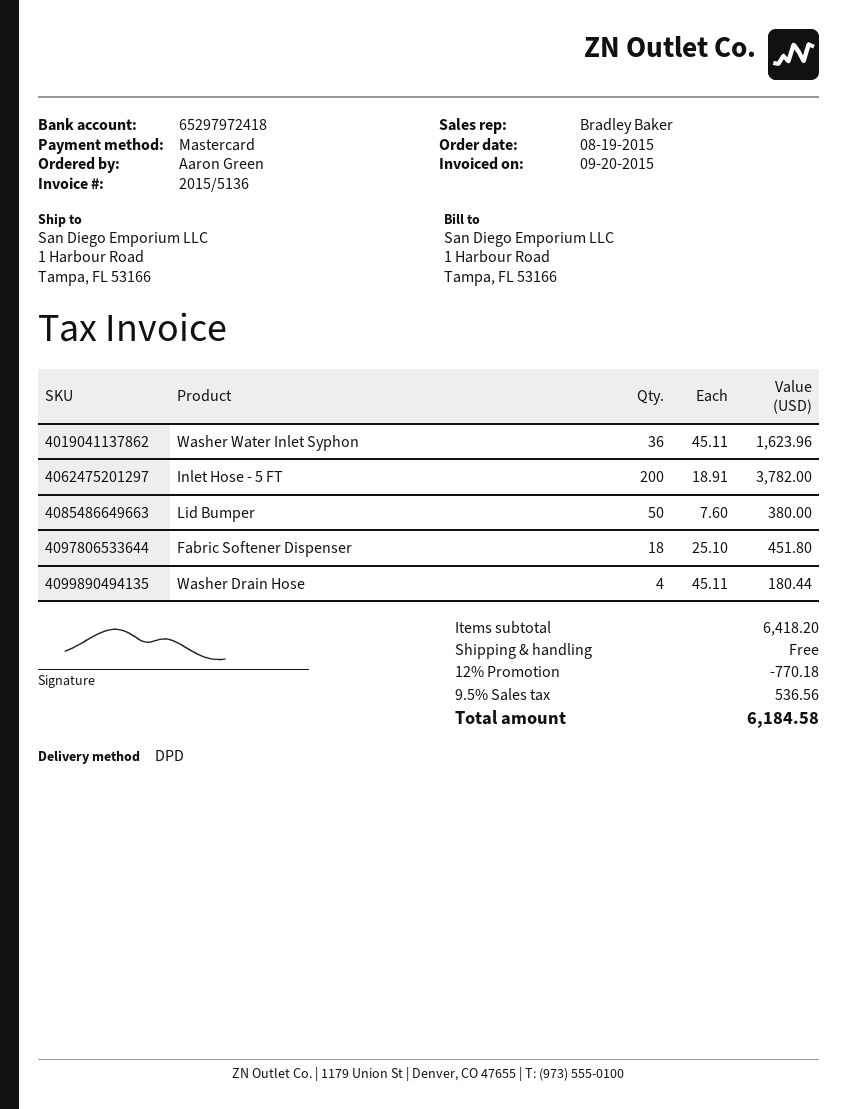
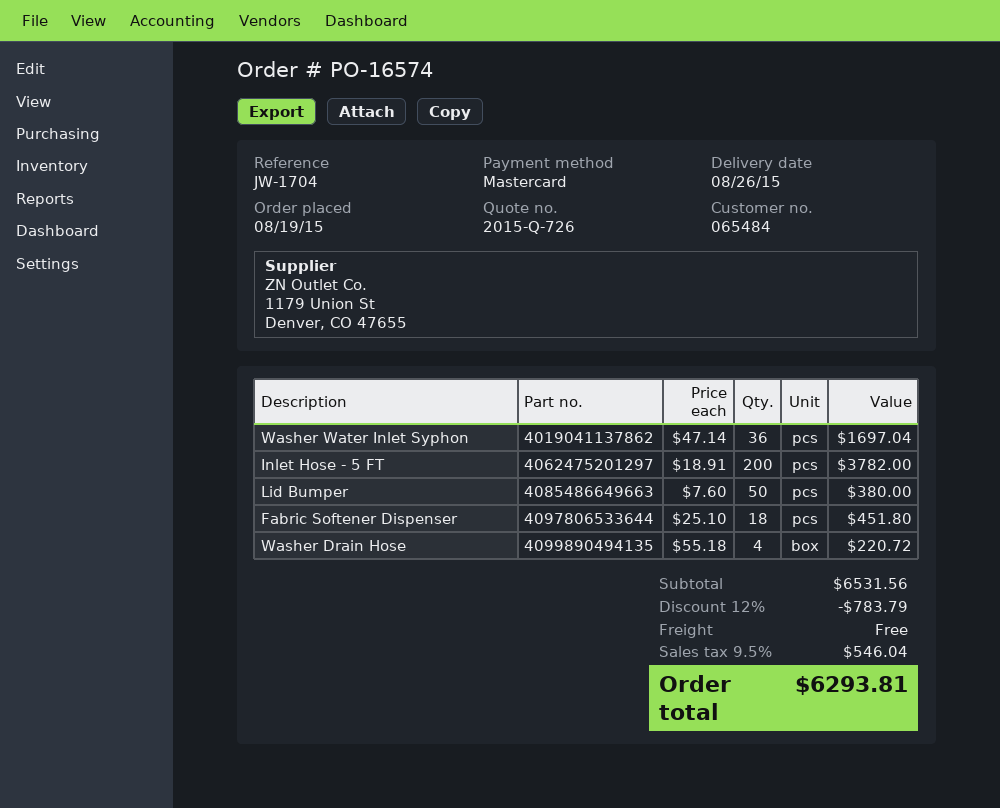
Washer Water Inlet Syphon: 36 x 45.11 = 1623.96 -> 36 x 47.14 = 1697.04
Washer Drain Hose: 4 x 45.11 = 180.44 -> 4 x 55.18 = 220.72
subtotal: 6418.20 -> 6531.56
discount: 12% = 770.18 -> 12% = 783.79
tax: 9.5% = 536.56 -> 9.5% = 546.04
total: 6184.58 -> 6293.81

